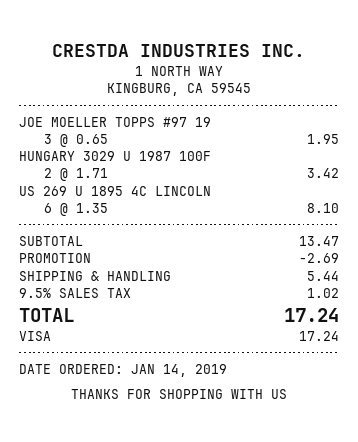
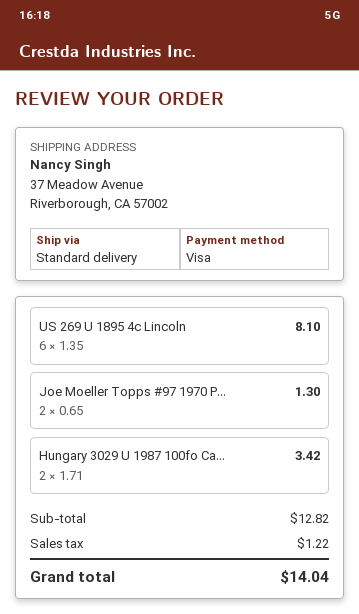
JOE MOELLER TOPPS #97 19: 3 x 0.65 = 1.95 -> 2 x 0.65 = 1.30
subtotal: 13.47 -> 12.82
discount: 2.69 -> none
shipping: 5.44 -> none
tax: 1.02 -> 1.22
total: 17.24 -> 14.04

